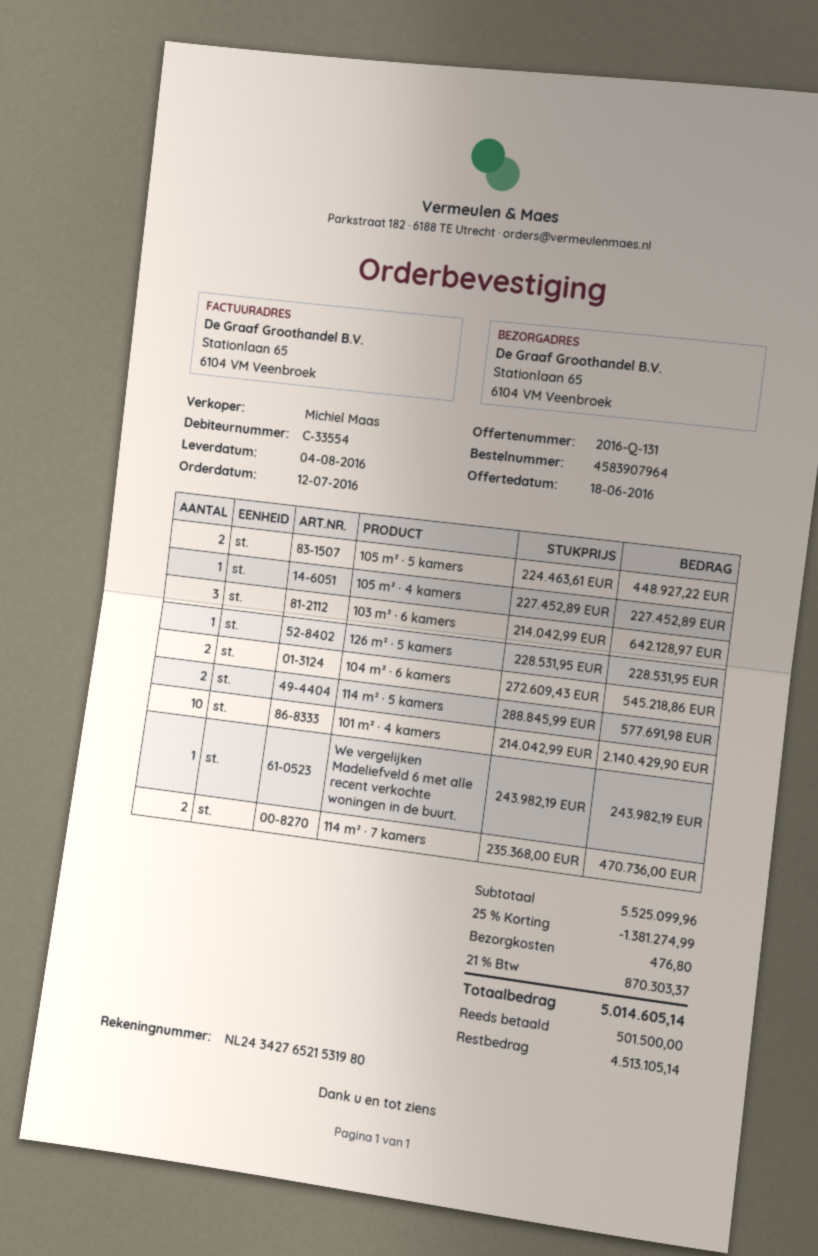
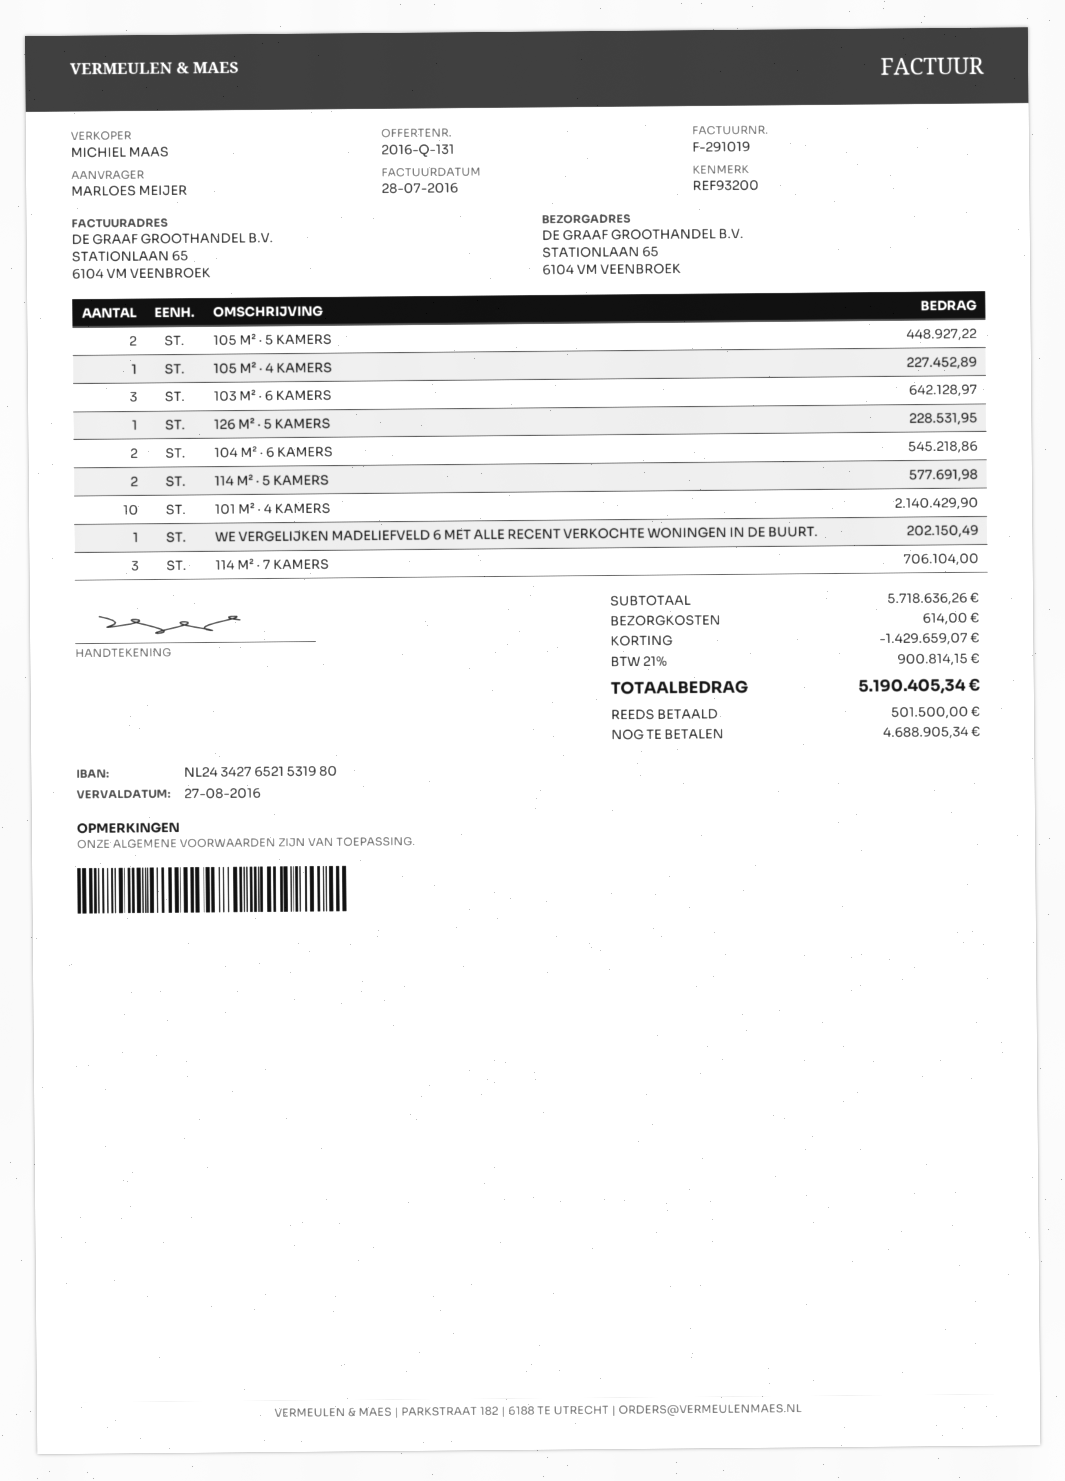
We vergelijken Madeliefveld 6 met alle recent verkochte woningen in de buurt.: 1 for 243982.19 -> 1 for 202150.49
114 m² · 7 kamers: 2 for 470736.00 -> 3 for 706104.00
subtotal: 5525099.96 -> 5718636.26
discount: 1381274.99 -> 1429659.07
shipping: 476.80 -> 614.00
tax: 21% = 870303.37 -> 21% = 900814.15
total: 5014605.14 -> 5190405.34
balance: 4513105.14 -> 4688905.34

